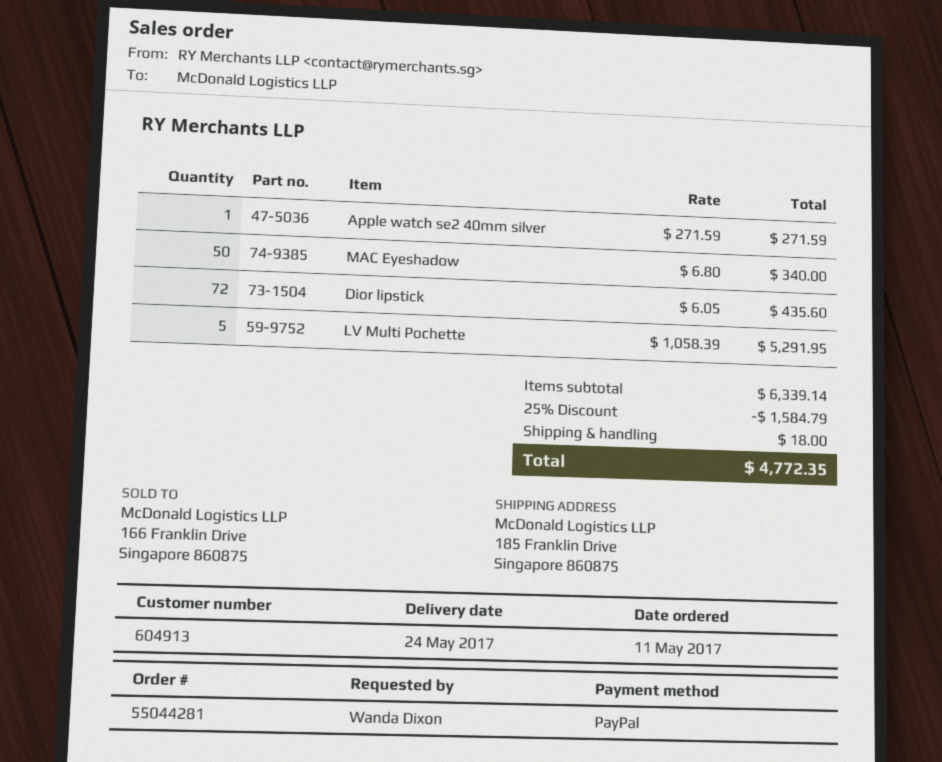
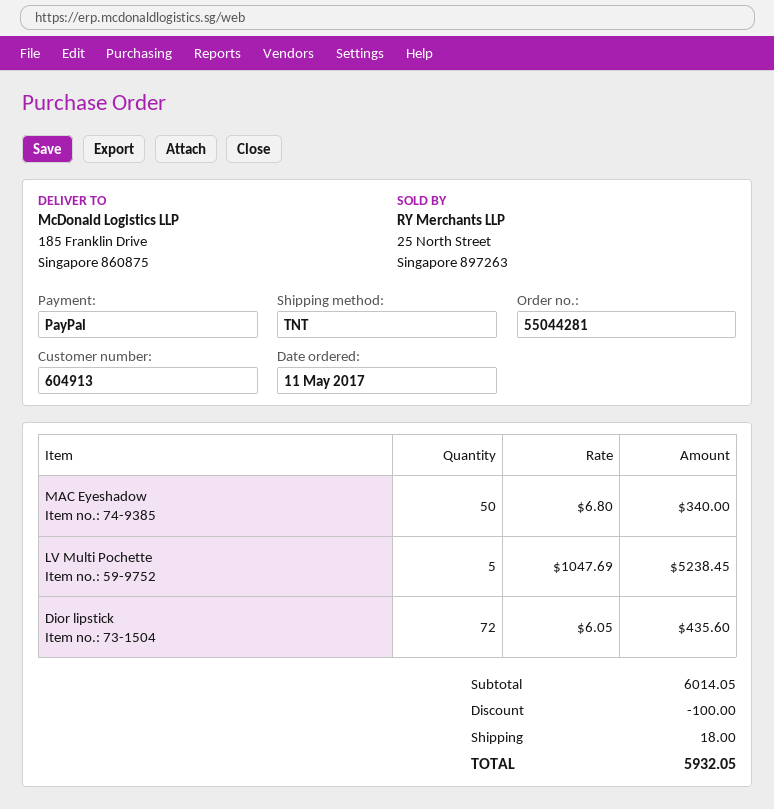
Apple watch se2 40mm silver: 1 x 271.59 = 271.59 -> none
LV Multi Pochette: 5 x 1058.39 = 5291.95 -> 5 x 1047.69 = 5238.45
subtotal: 6339.14 -> 6014.05
discount: 1584.79 -> 100.00
total: 4772.35 -> 5932.05

